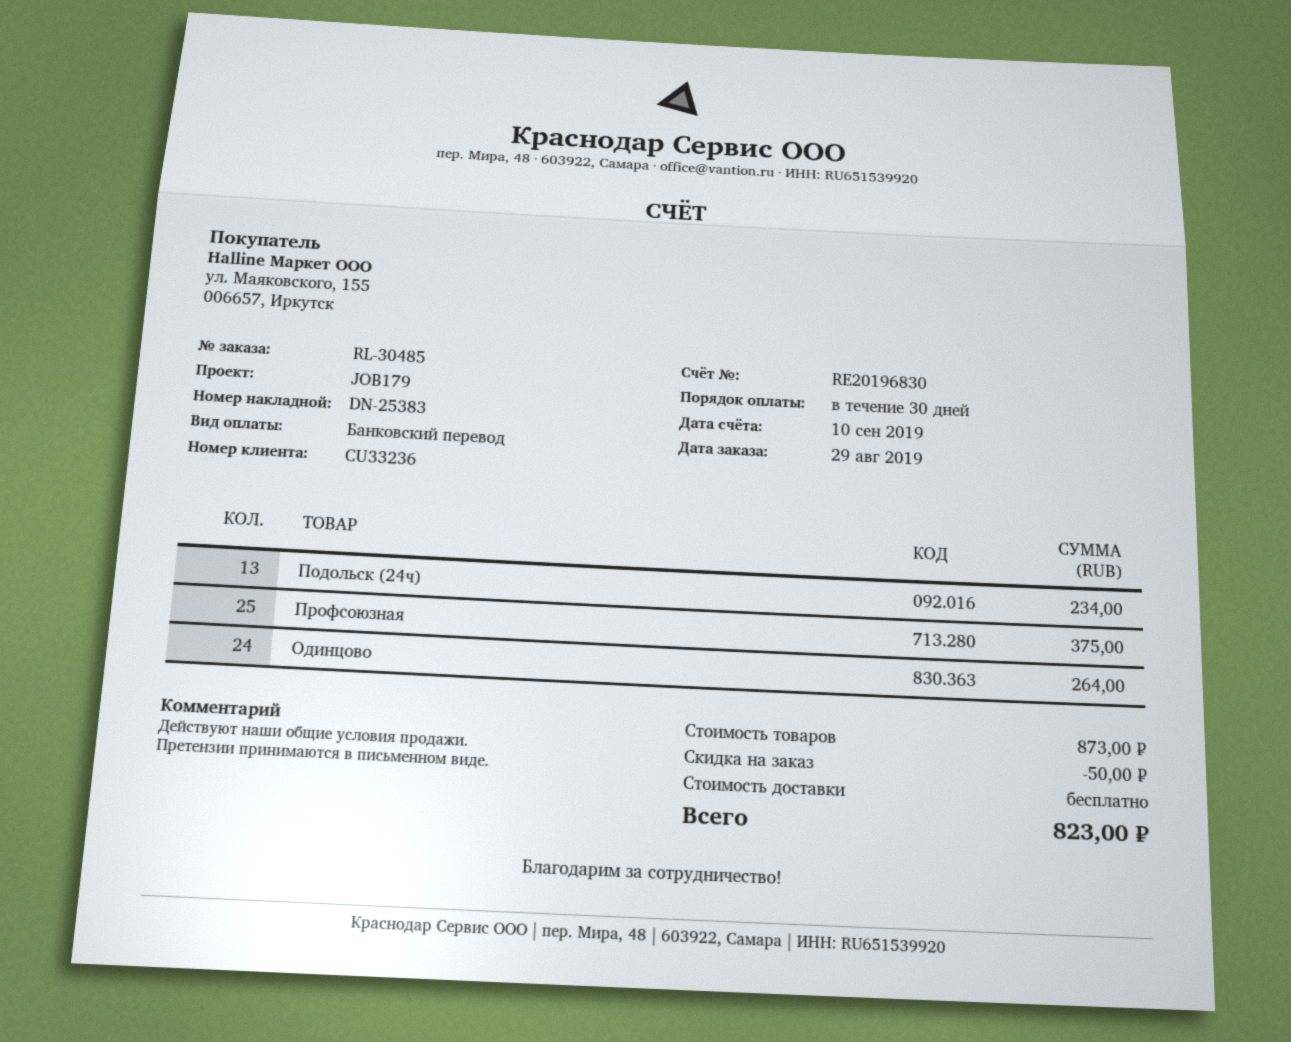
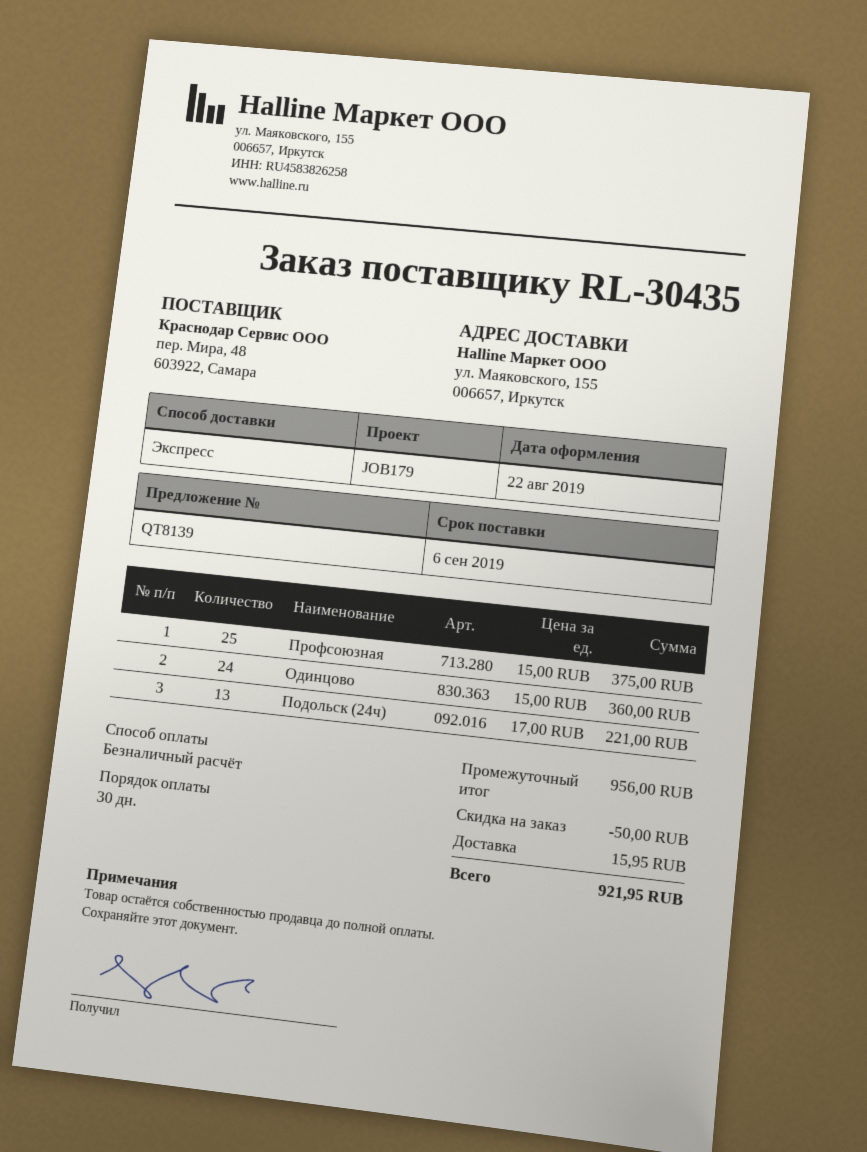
order number: RL-30485 -> RL-30435
order date: 2019-08-29 -> 2019-08-22
Подольск (24ч): 13 for 234.00 -> 13 for 221.00
Одинцово: 24 for 264.00 -> 24 for 360.00
subtotal: 873.00 -> 956.00
shipping: 0.00 -> 15.95
total: 823.00 -> 921.95

